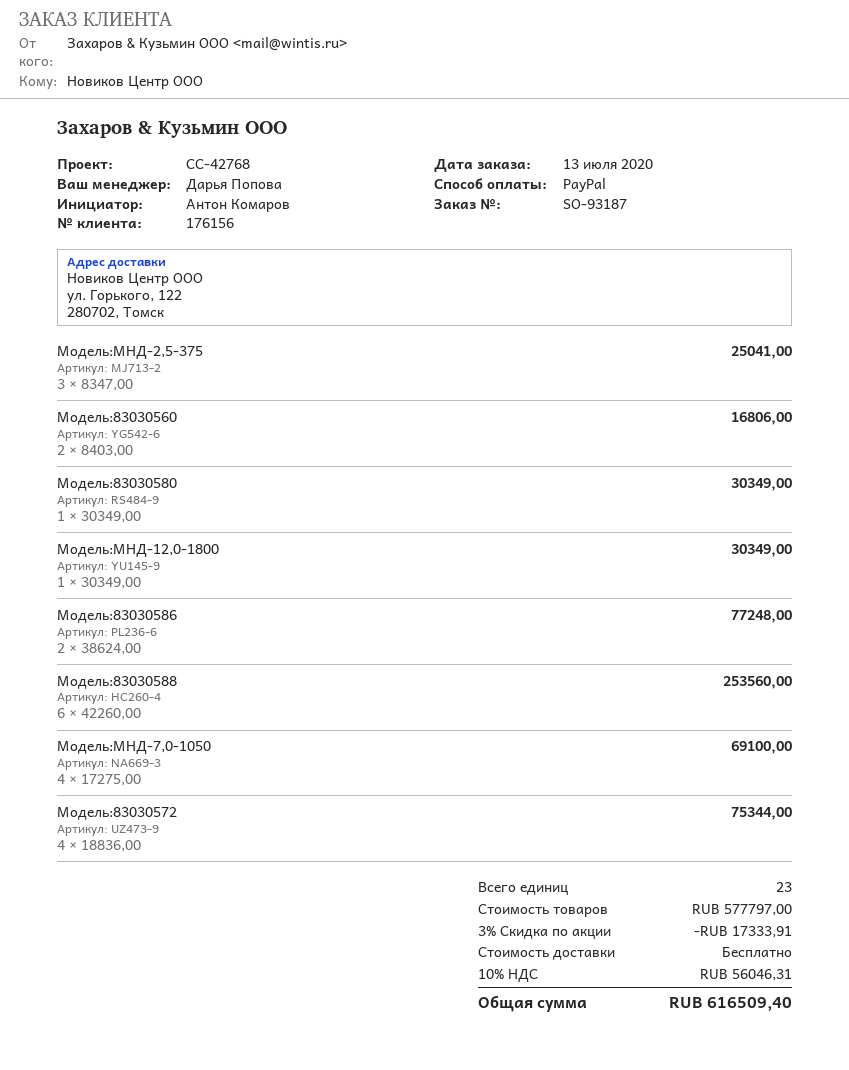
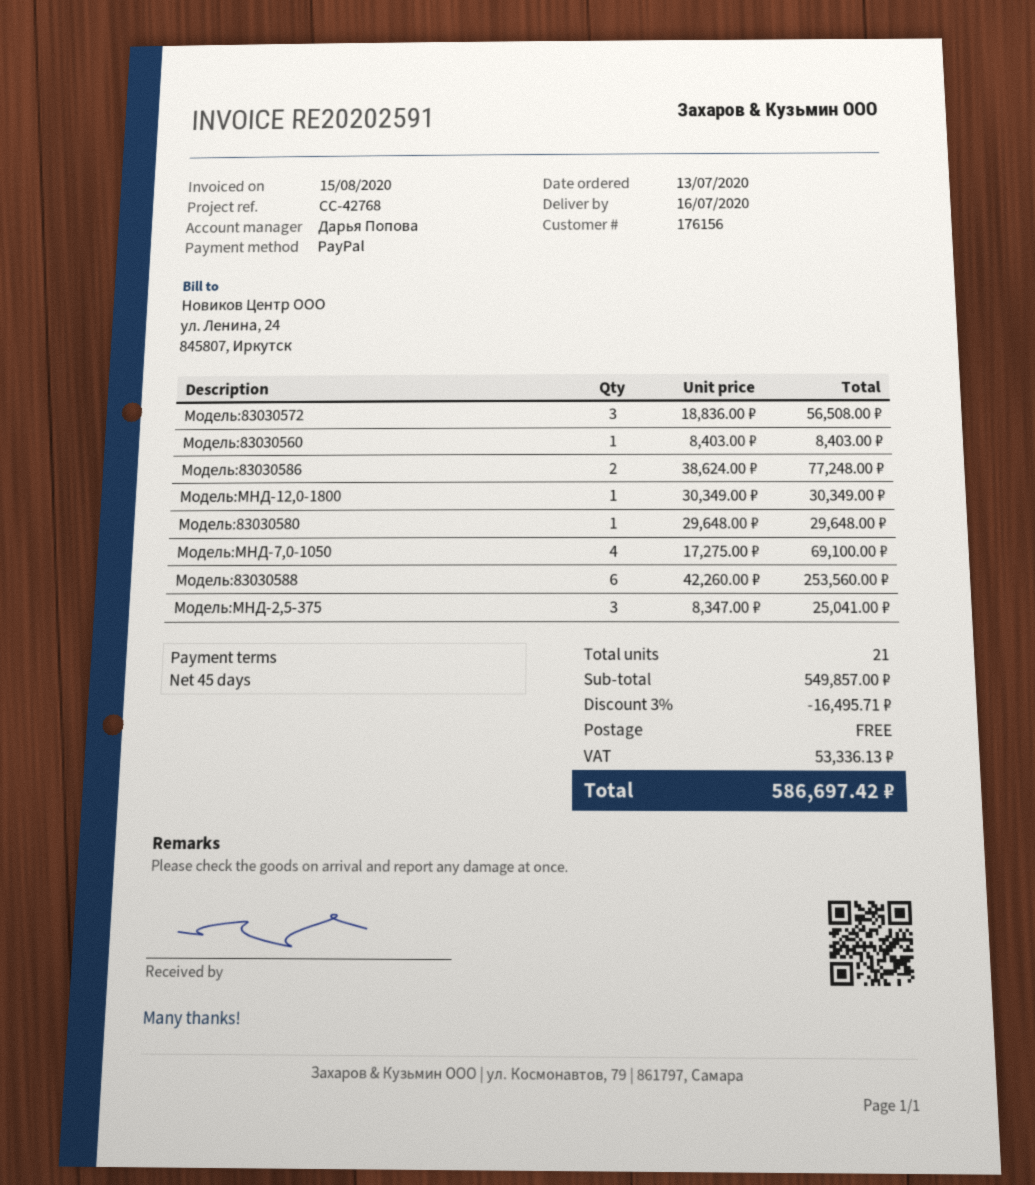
Модель:83030560: 2 x 8403.00 = 16806.00 -> 1 x 8403.00 = 8403.00
Модель:83030580: 1 x 30349.00 = 30349.00 -> 1 x 29648.00 = 29648.00
Модель:83030572: 4 x 18836.00 = 75344.00 -> 3 x 18836.00 = 56508.00
total quantity: 23 -> 21
subtotal: 577797.00 -> 549857.00
discount: 3% = 17333.91 -> 3% = 16495.71
tax: 56046.31 -> 53336.13
total: 616509.40 -> 586697.42

